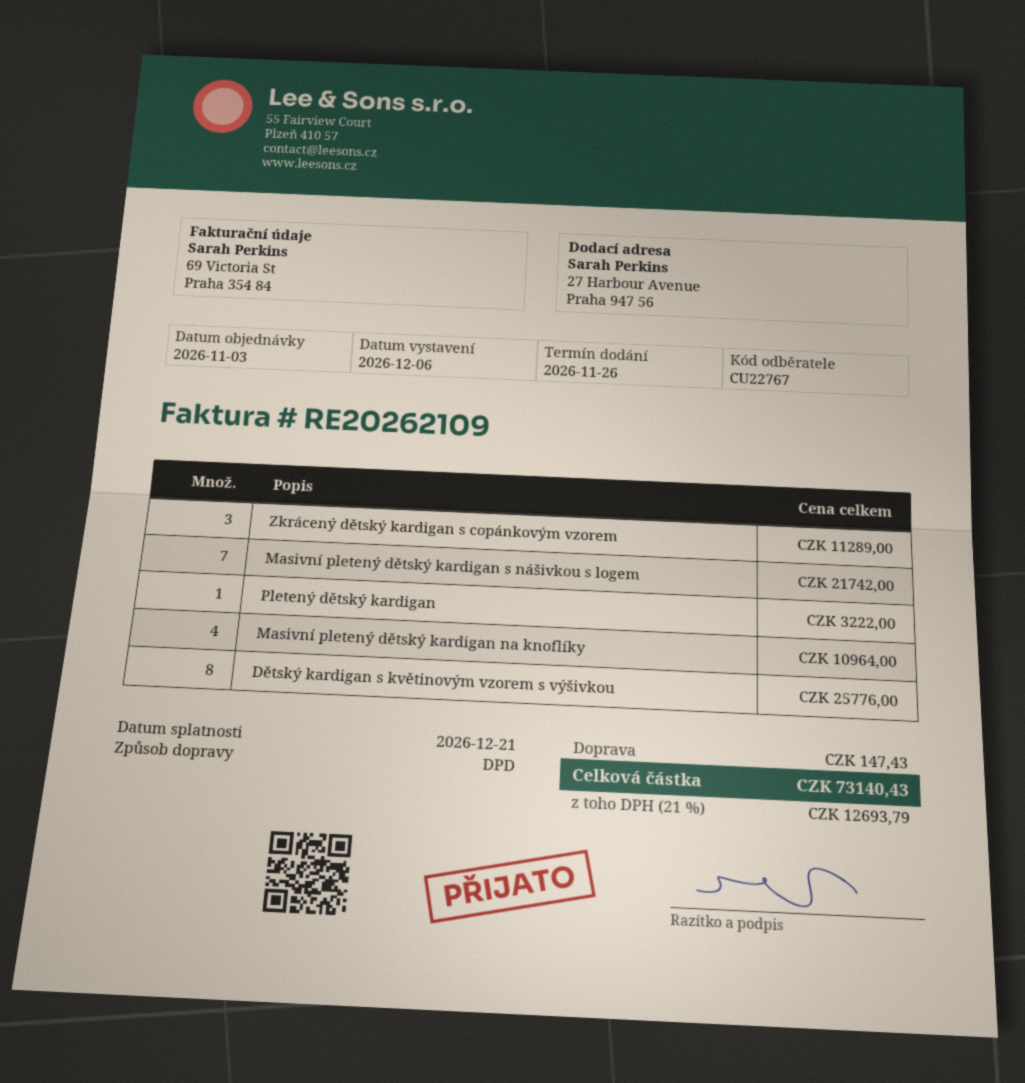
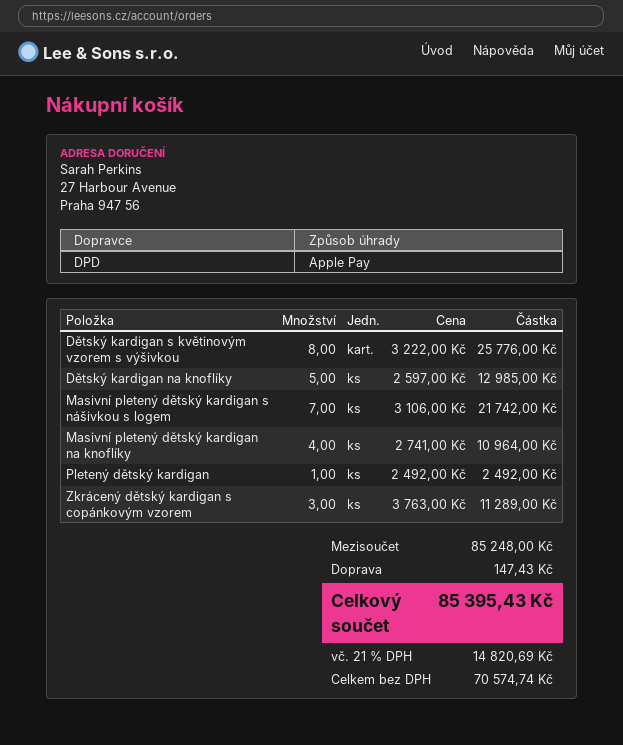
Pletený dětský kardigan: 1 for 3222.00 -> 1 for 2492.00
Dětský kardigan na knoflíky: none -> 5 for 12985.00
tax: 21% = 12693.79 -> 21% = 14820.69
total: 73140.43 -> 85395.43

